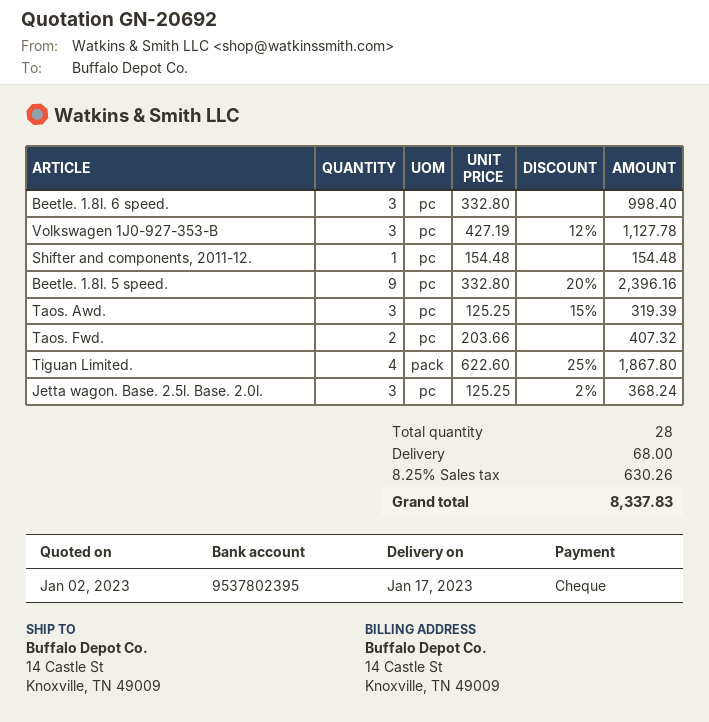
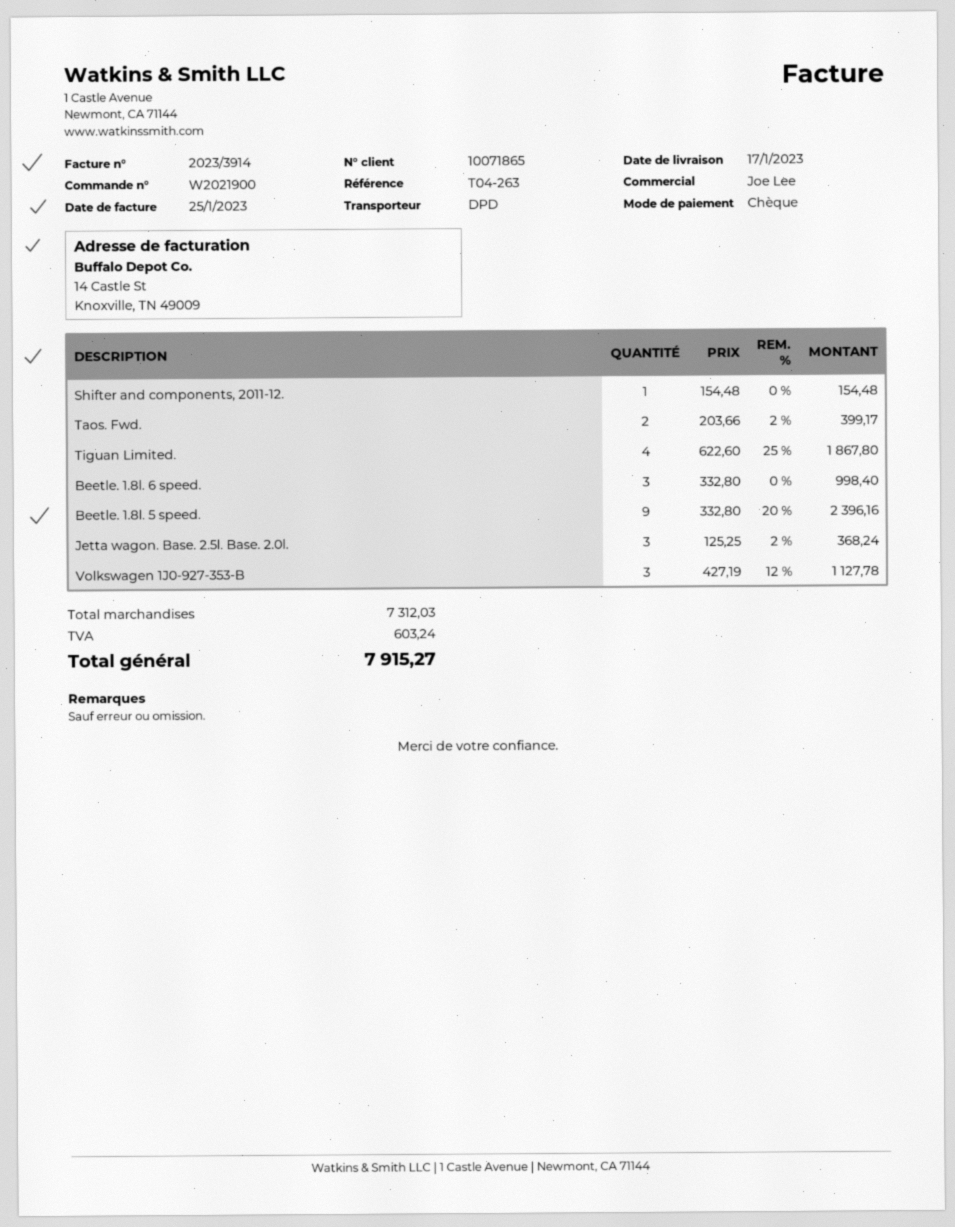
Taos. Awd.: 3 x 125.25 - 15% = 319.39 -> none
Taos. Fwd.: 2 x 203.66 = 407.32 -> 2 x 203.66 - 2% = 399.17
shipping: 68.00 -> none
tax: 630.26 -> 603.24
total: 8337.83 -> 7915.27

